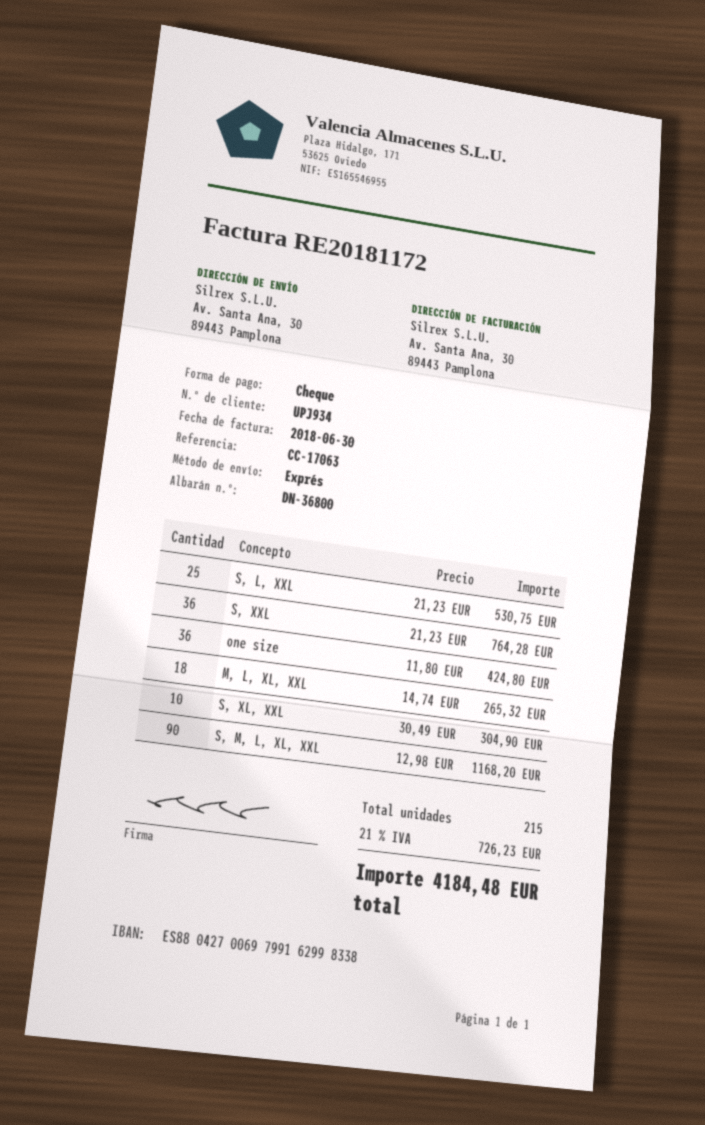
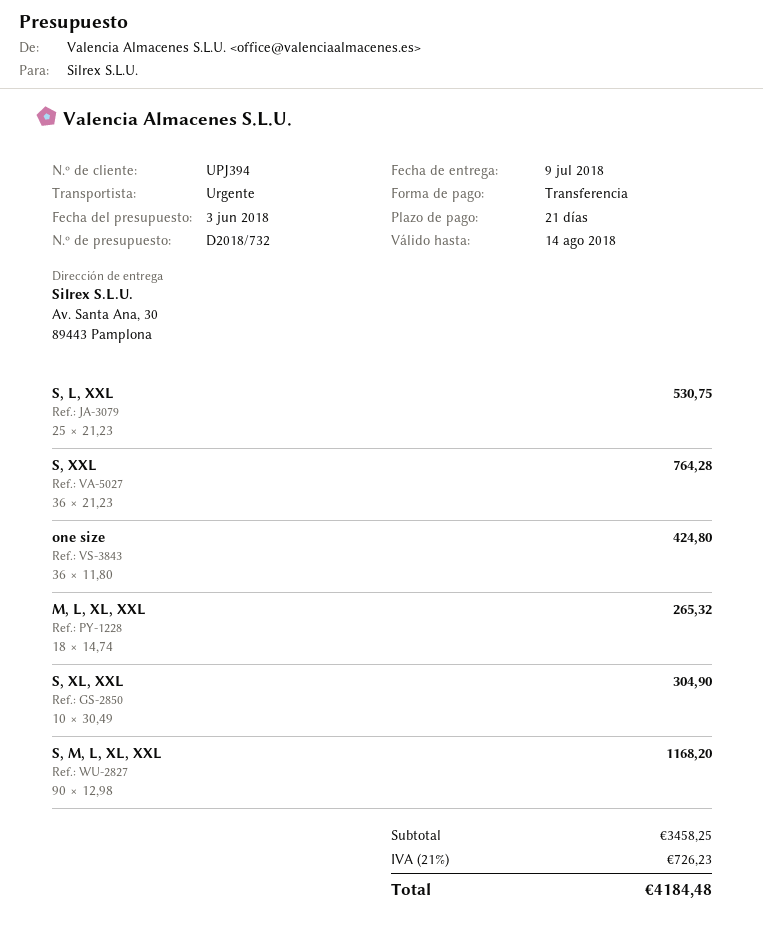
customer number: UPJ934 -> UPJ394
payment method: cheque -> bank transfer

